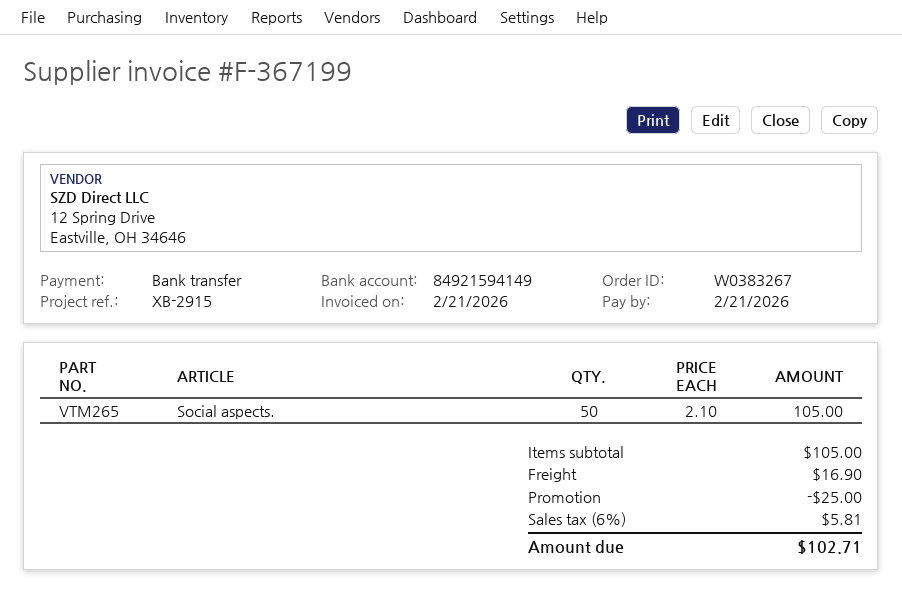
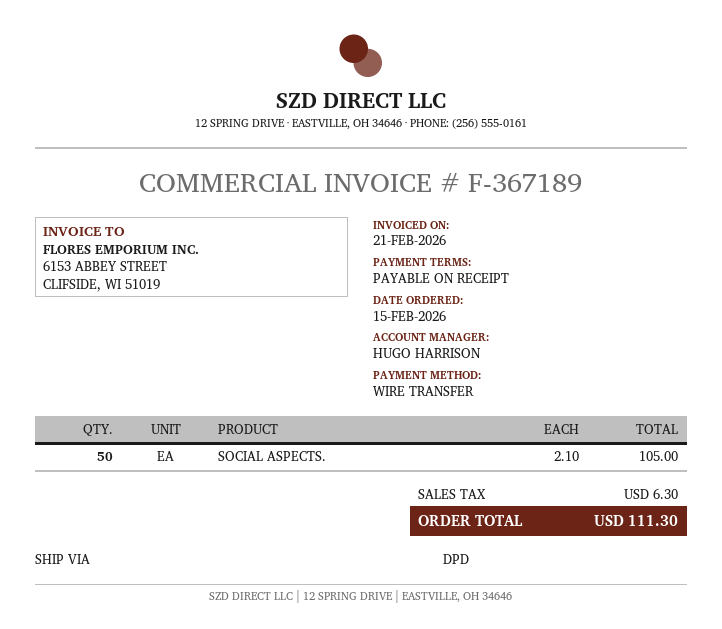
invoice number: F-367199 -> F-367189
discount: 25.00 -> none
shipping: 16.90 -> none
tax: 5.81 -> 6.30
total: 102.71 -> 111.30

